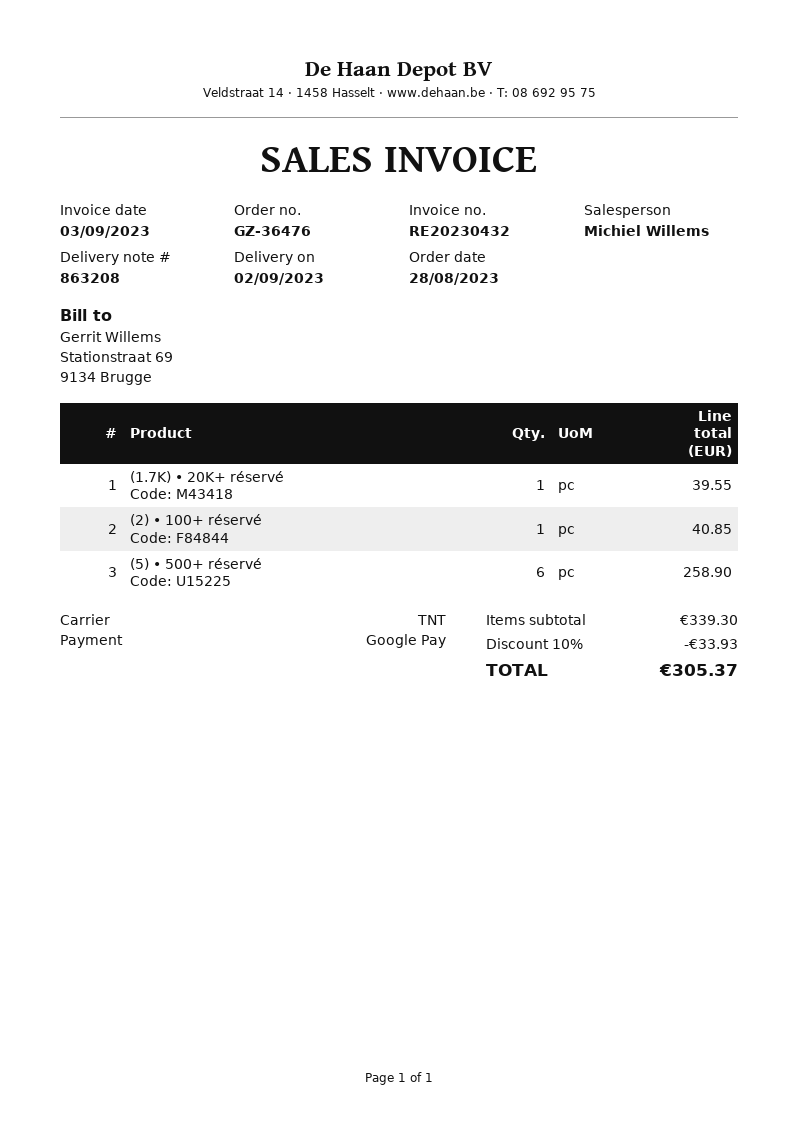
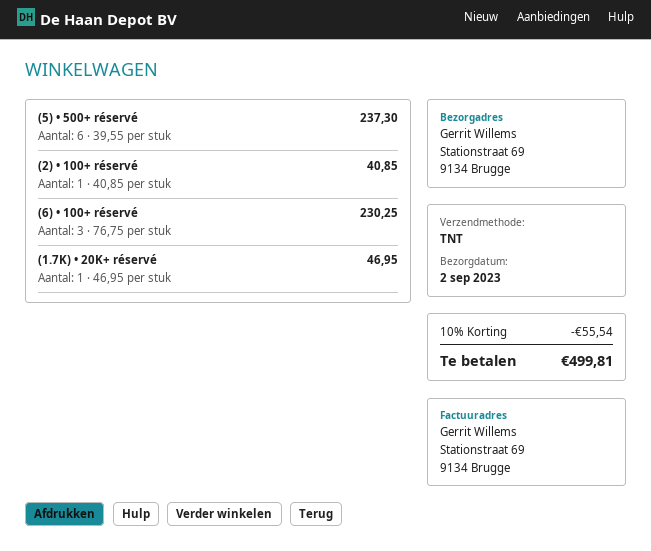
(1.7K) • 20K+ réservé: 1 for 39.55 -> 1 for 46.95
(5) • 500+ réservé: 6 for 258.90 -> 6 for 237.30
(6) • 100+ réservé: none -> 3 for 230.25
discount: 10% = 33.93 -> 10% = 55.54
total: 305.37 -> 499.81

